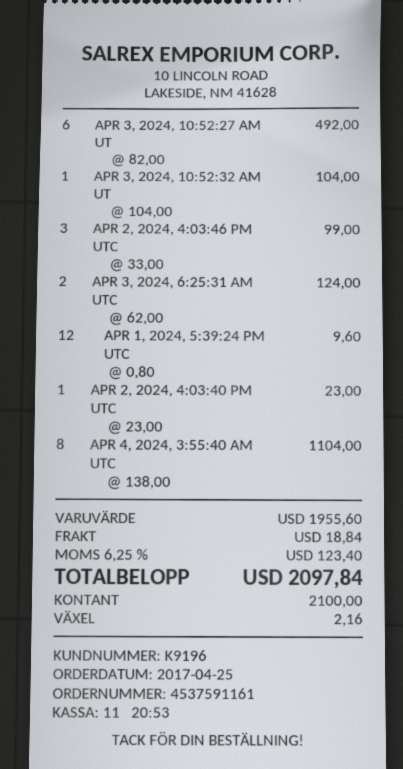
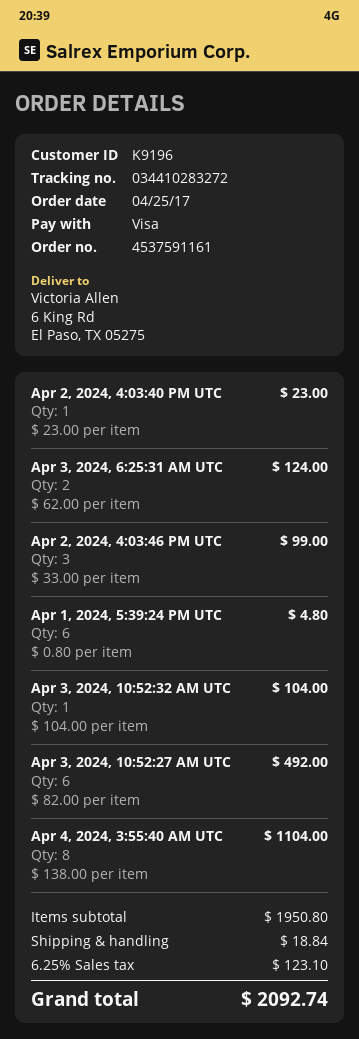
payment method: cash -> Visa
APR 1, 2024, 5:39:24 PM UTC: 12 x 0.80 = 9.60 -> 6 x 0.80 = 4.80
subtotal: 1955.60 -> 1950.80
tax: 6.25% = 123.40 -> 6.25% = 123.10
total: 2097.84 -> 2092.74

